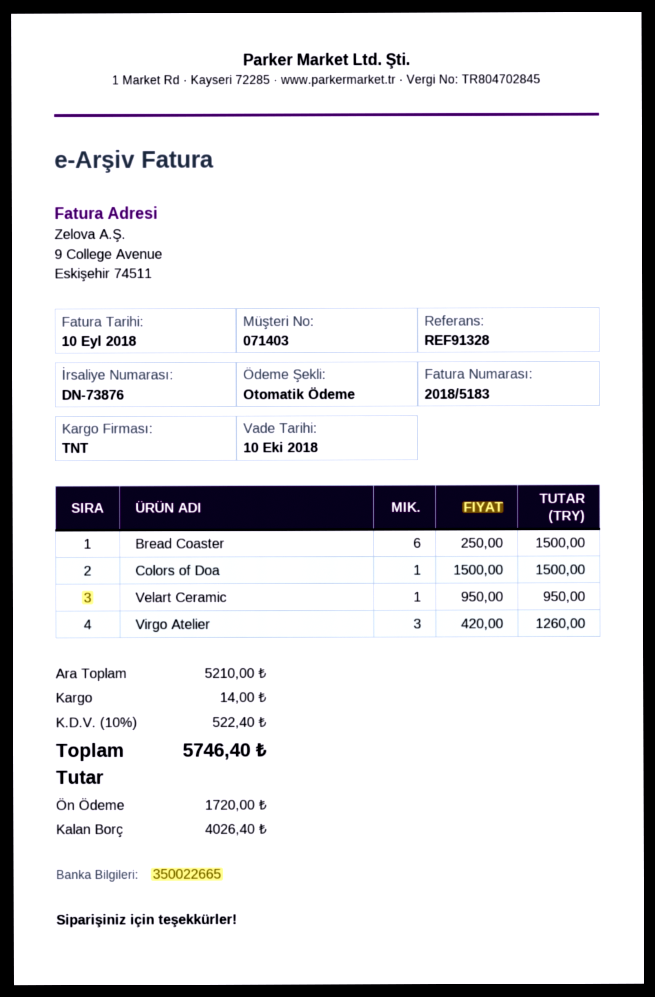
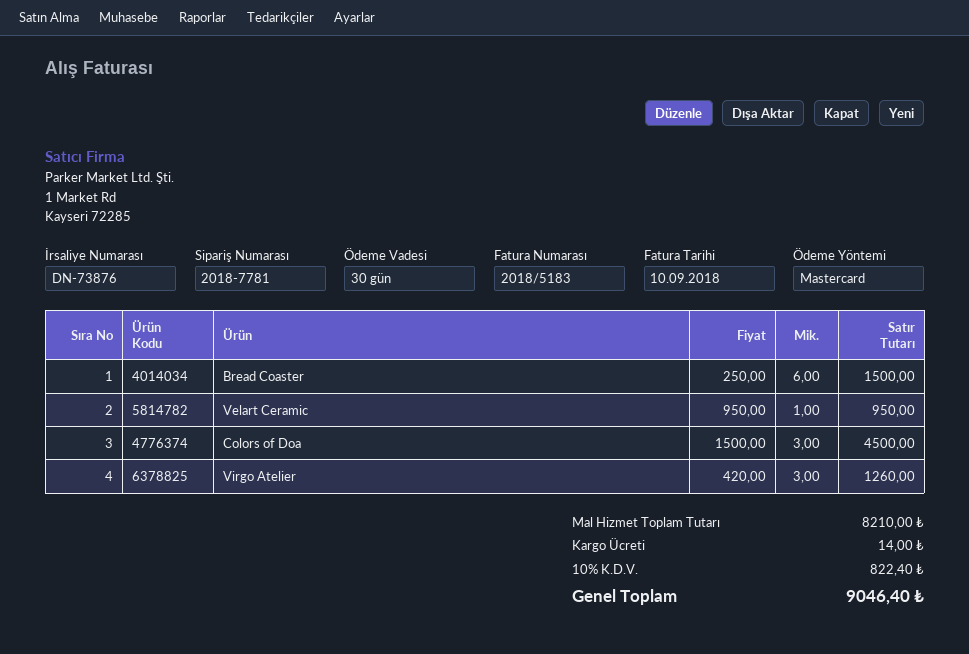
payment method: direct debit -> Mastercard
Colors of Doa: 1 x 1500.00 = 1500.00 -> 3 x 1500.00 = 4500.00
subtotal: 5210.00 -> 8210.00
tax: 10% = 522.40 -> 10% = 822.40
total: 5746.40 -> 9046.40

